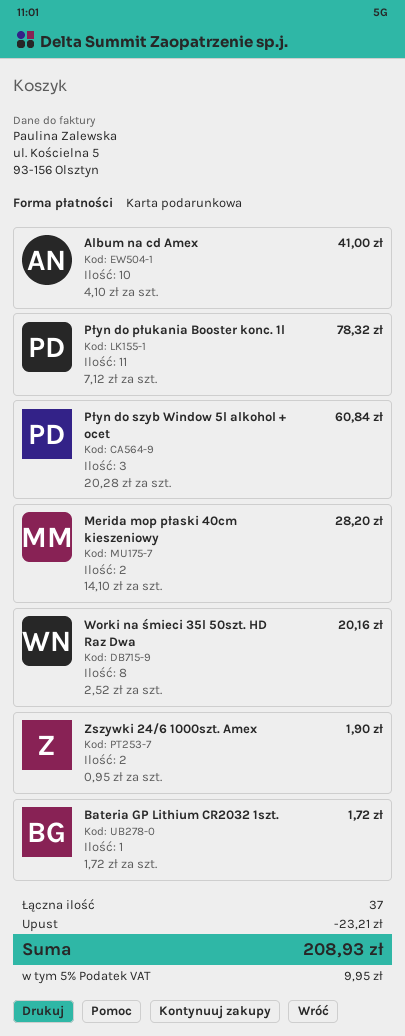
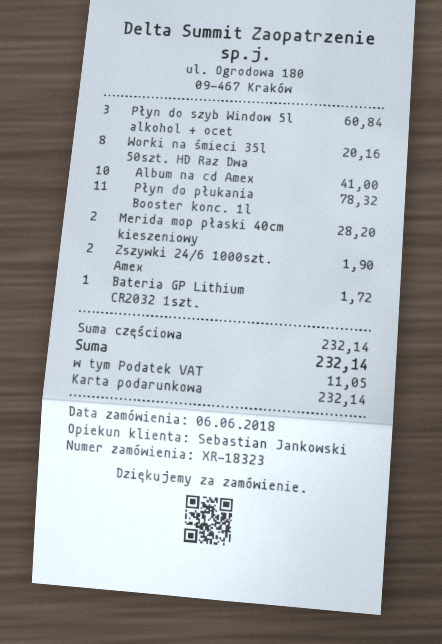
discount: 23.21 -> none
tax: 9.95 -> 11.05
total: 208.93 -> 232.14

